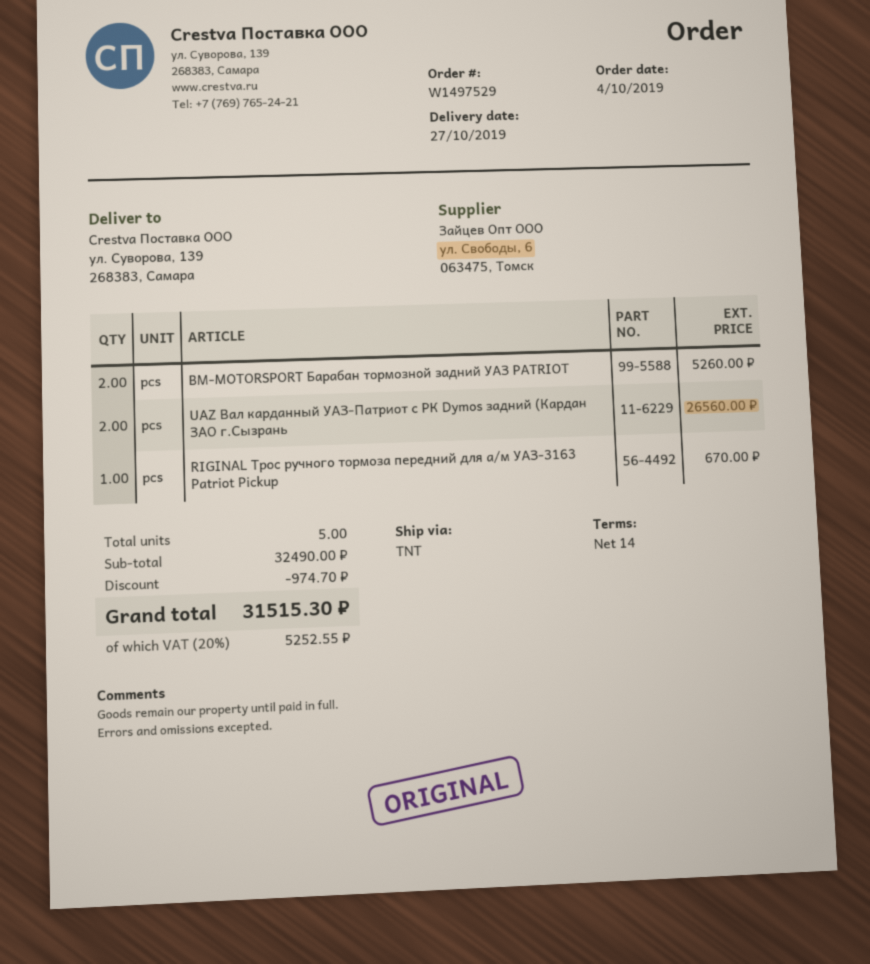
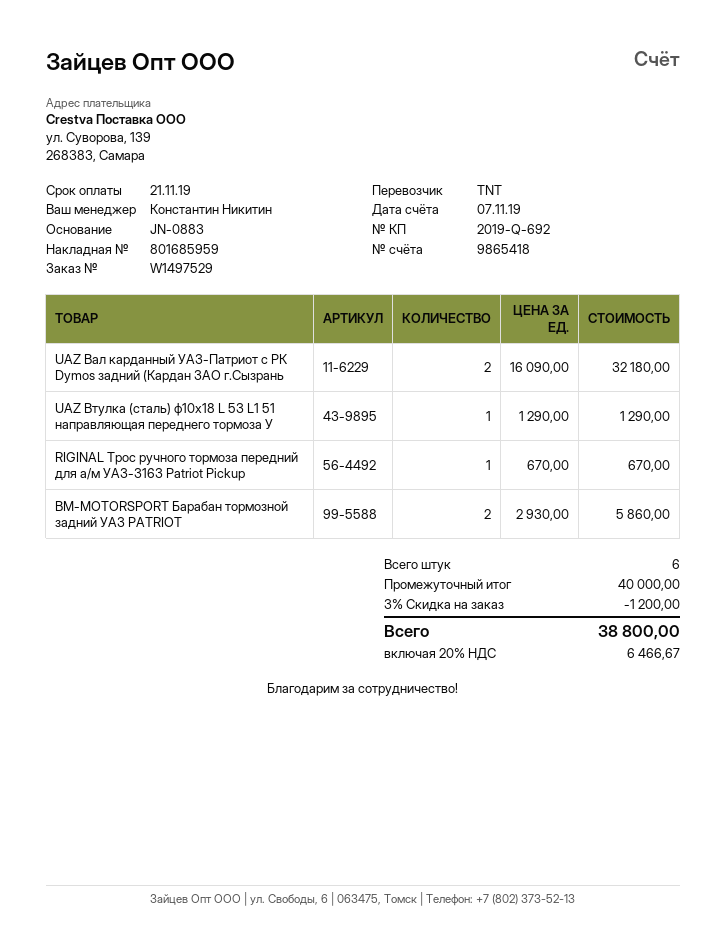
BM-MOTORSPORT Барабан тормозной задний УАЗ PATRIOT: 2 for 5260.00 -> 2 for 5860.00
UAZ Вал карданный УАЗ-Патриот с РК Dymos задний (Кардан ЗАО г.Сызрань: 2 for 26560.00 -> 2 for 32180.00
UAZ Втулка (сталь) ф10х18 L 53 L1 51 направляющая переднего тормоза У: none -> 1 for 1290.00
total quantity: 5 -> 6
subtotal: 32490.00 -> 40000.00
discount: 974.70 -> 1200.00
tax: 20% = 5252.55 -> 20% = 6466.67
total: 31515.30 -> 38800.00

